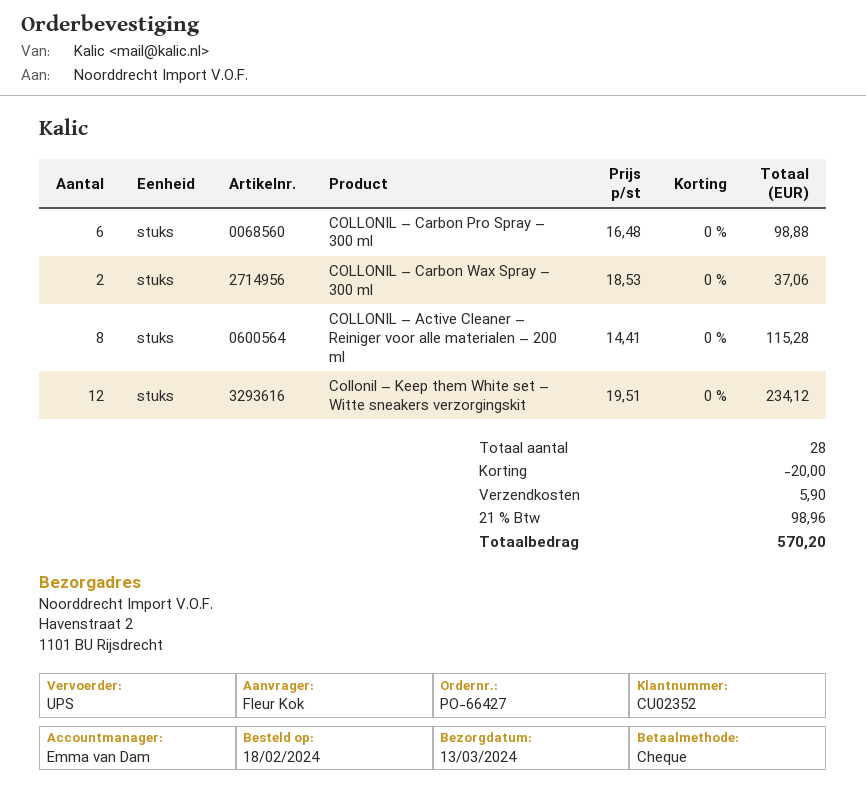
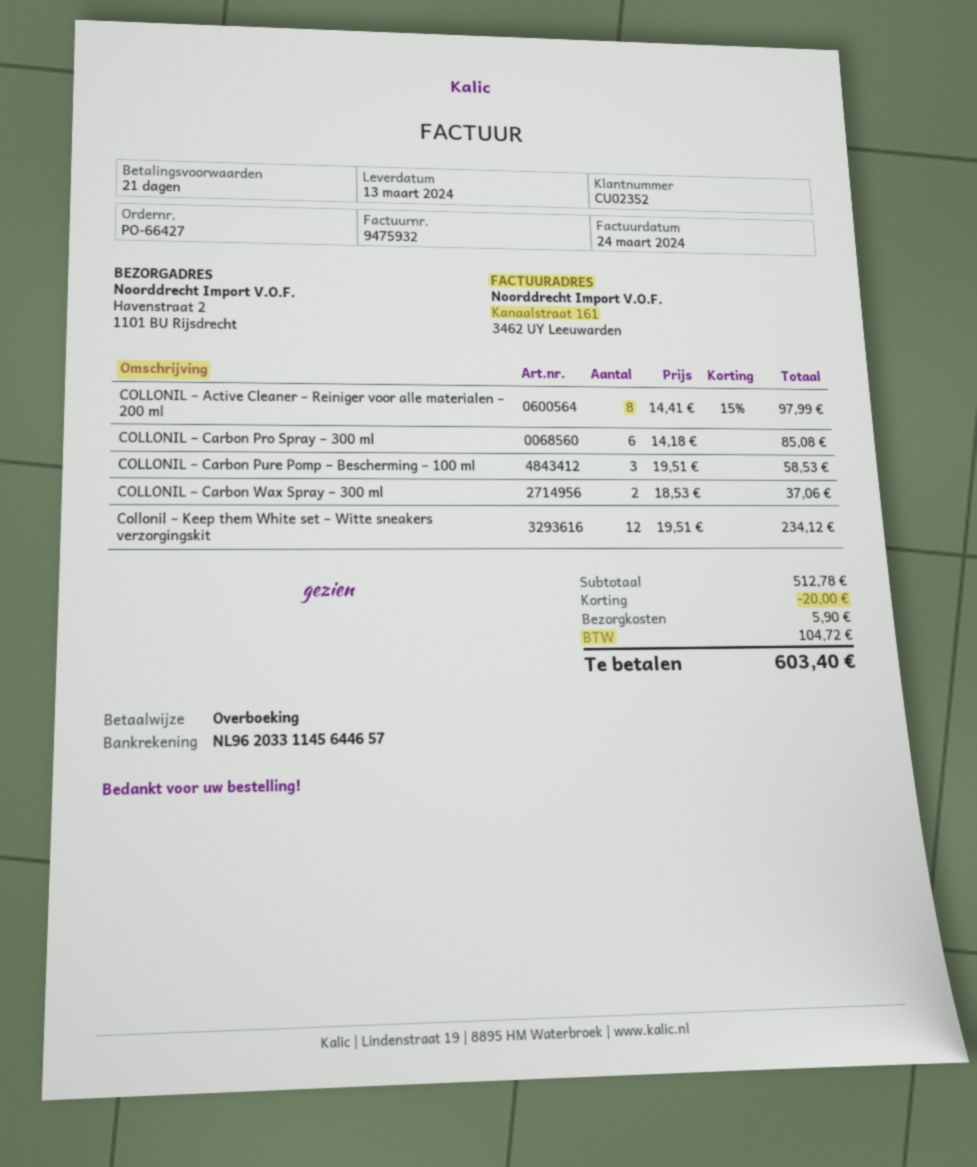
payment method: cheque -> bank transfer
COLLONIL – Carbon Pro Spray – 300 ml: 6 x 16.48 = 98.88 -> 6 x 14.18 = 85.08
COLLONIL – Active Cleaner – Reiniger voor alle materialen – 200 ml: 8 x 14.41 = 115.28 -> 8 x 14.41 - 15% = 97.99
COLLONIL – Carbon Pure Pomp – Bescherming – 100 ml: none -> 3 x 19.51 = 58.53
tax: 98.96 -> 104.72
total: 570.20 -> 603.40

